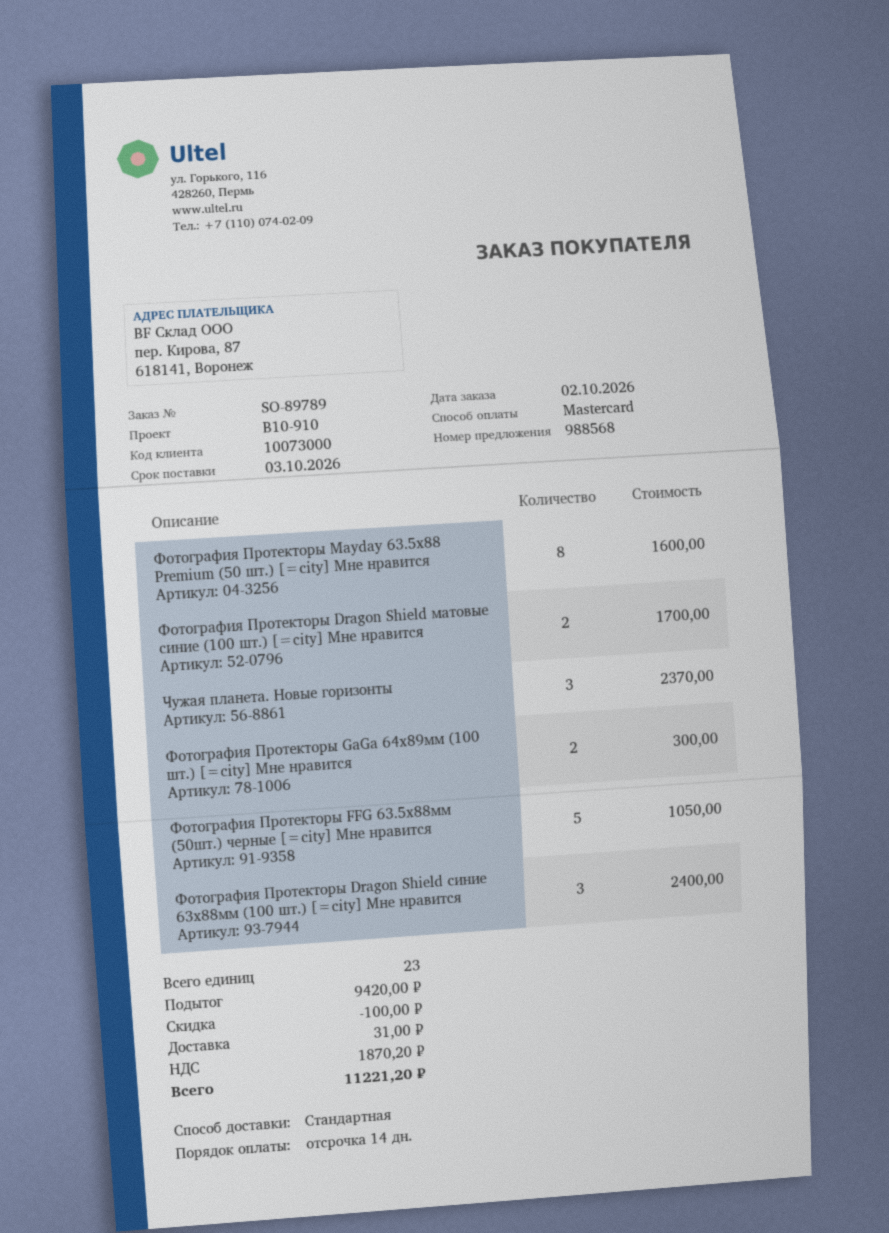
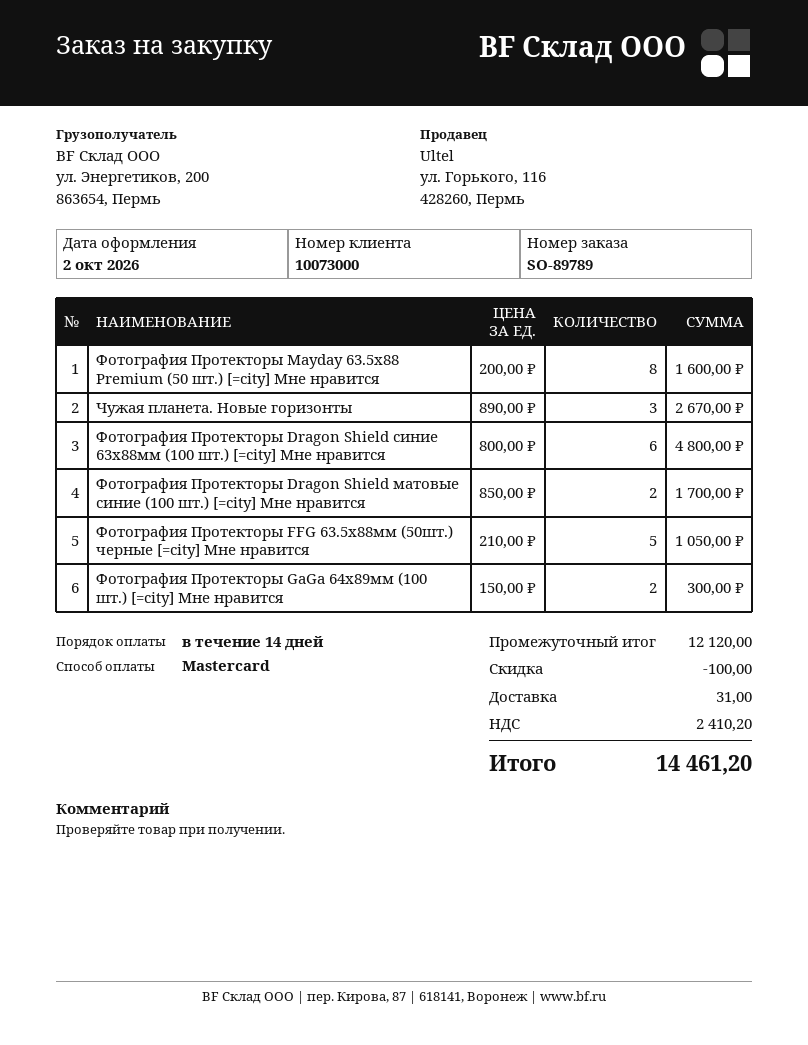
Чужая планета. Новые горизонты: 3 for 2370.00 -> 3 for 2670.00
Фотография Протекторы Dragon Shield синие 63x88мм (100 шт.) [=city] Мне нравится: 3 for 2400.00 -> 6 for 4800.00
subtotal: 9420.00 -> 12120.00
tax: 1870.20 -> 2410.20
total: 11221.20 -> 14461.20

